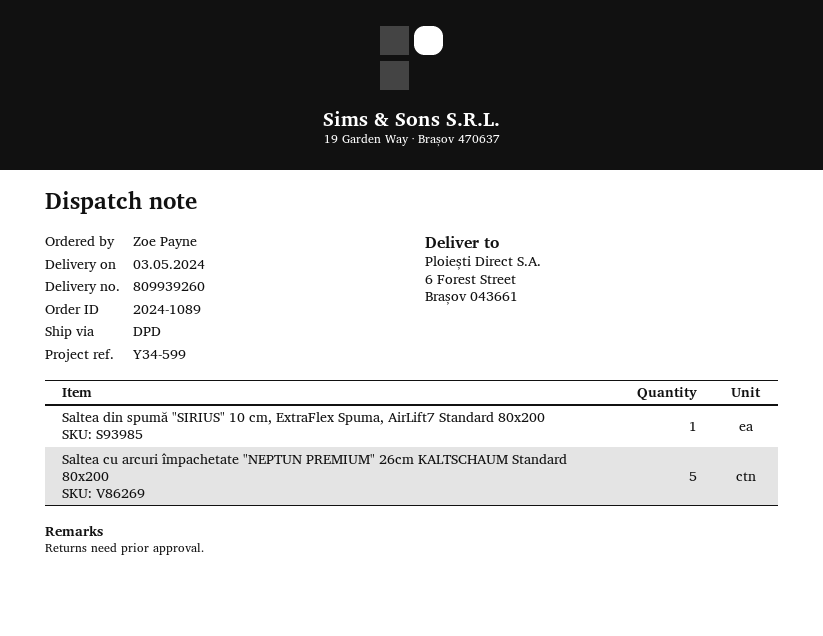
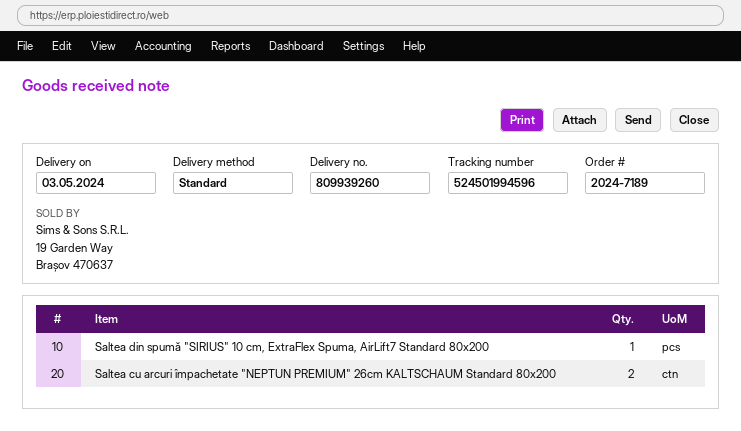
order number: 2024-1089 -> 2024-7189
shipping method: DPD -> standard
Saltea cu arcuri împachetate "NEPTUN PREMIUM" 26cm KALTSCHAUM Standard 80x200: 5 -> 2

